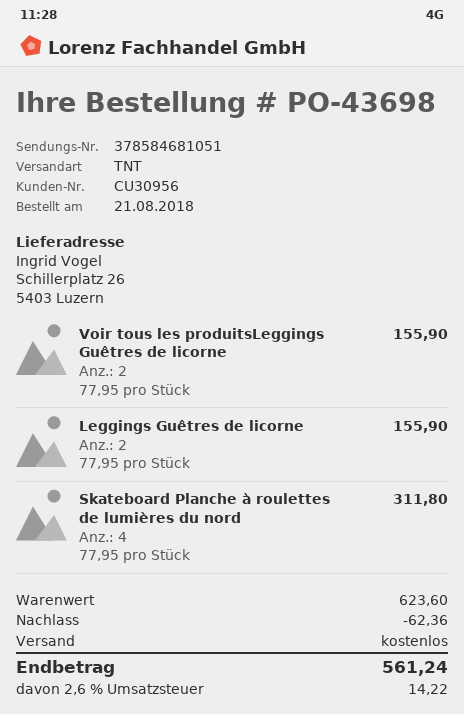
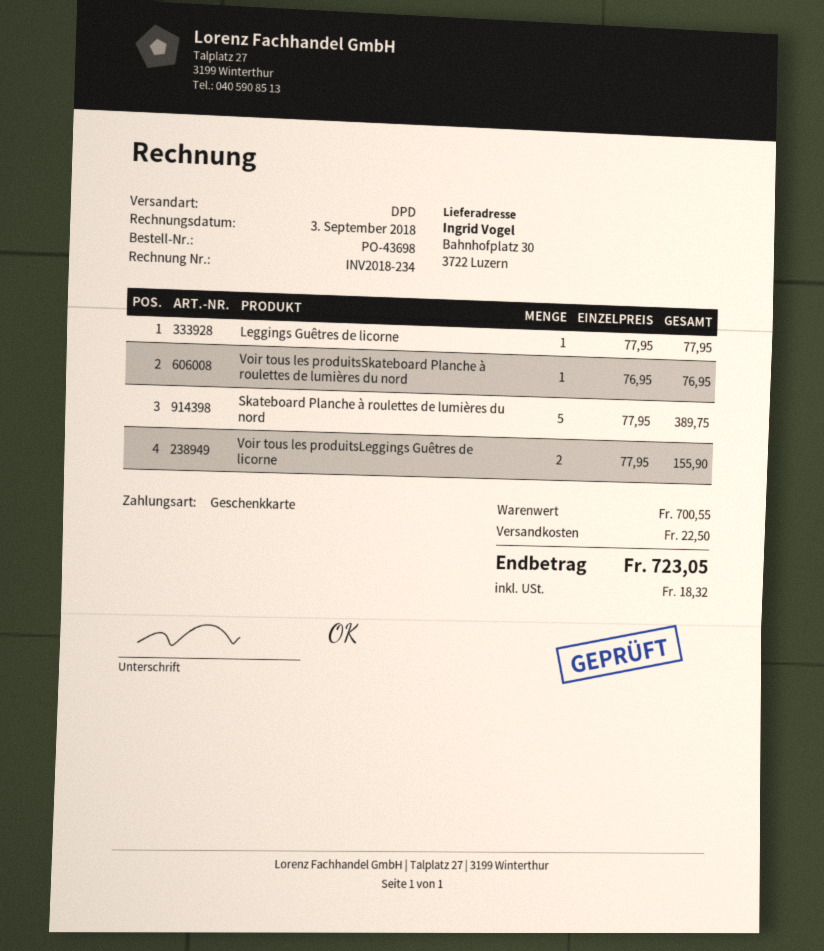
shipping method: TNT -> DPD
ship to: Schillerplatz 26, 5403 Luzern -> Bahnhofplatz 30, 3722 Luzern
Leggings Guêtres de licorne: 2 x 77.95 = 155.90 -> 1 x 77.95 = 77.95
Skateboard Planche à roulettes de lumières du nord: 4 x 77.95 = 311.80 -> 5 x 77.95 = 389.75
Voir tous les produitsSkateboard Planche à roulettes de lumières du nord: none -> 1 x 76.95 = 76.95
subtotal: 623.60 -> 700.55
discount: 62.36 -> none
shipping: 0.00 -> 22.50
tax: 14.22 -> 18.32
total: 561.24 -> 723.05

